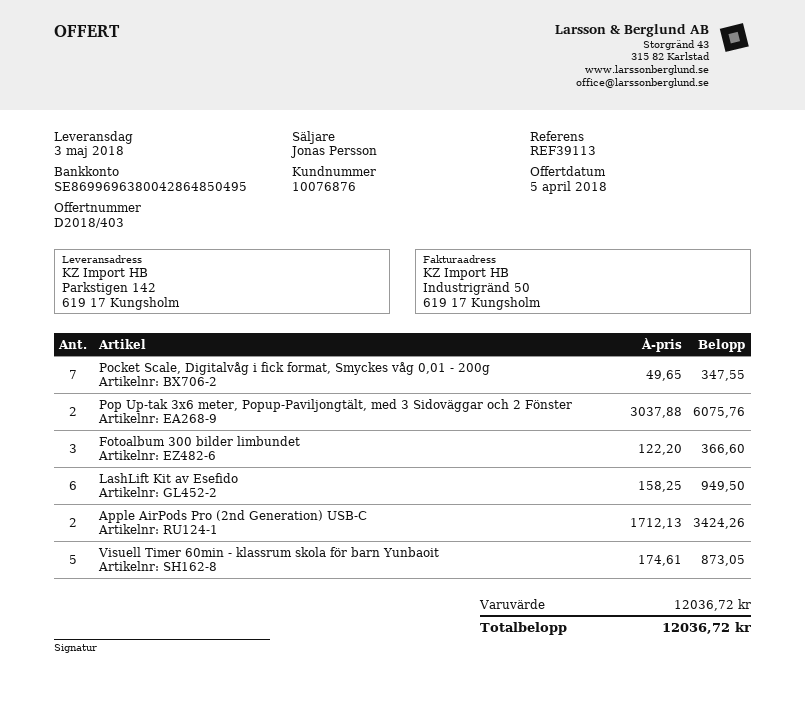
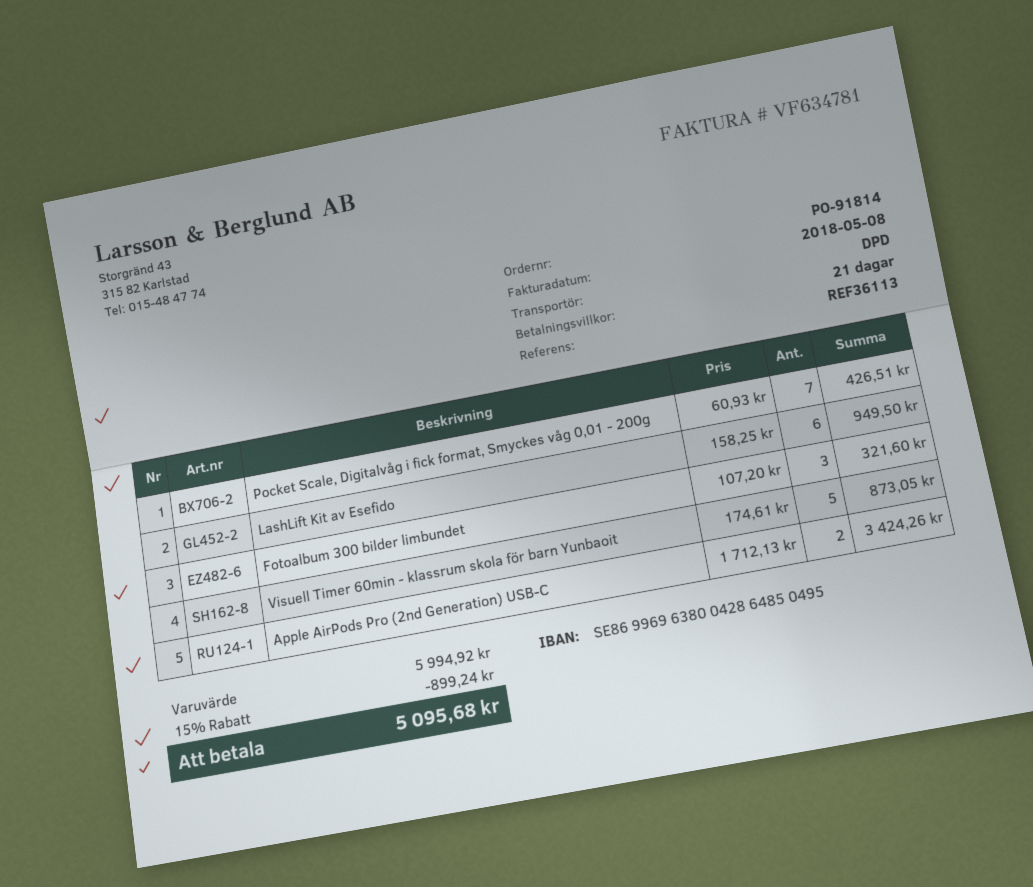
reference: REF39113 -> REF36113
Pocket Scale, Digitalvåg i fick format, Smyckes våg 0,01 - 200g: 7 x 49.65 = 347.55 -> 7 x 60.93 = 426.51
Pop Up-tak 3x6 meter, Popup-Paviljongtält, med 3 Sidoväggar och 2 Fönster: 2 x 3037.88 = 6075.76 -> none
Fotoalbum 300 bilder limbundet: 3 x 122.20 = 366.60 -> 3 x 107.20 = 321.60
subtotal: 12036.72 -> 5994.92
discount: none -> 15% = 899.24
total: 12036.72 -> 5095.68

